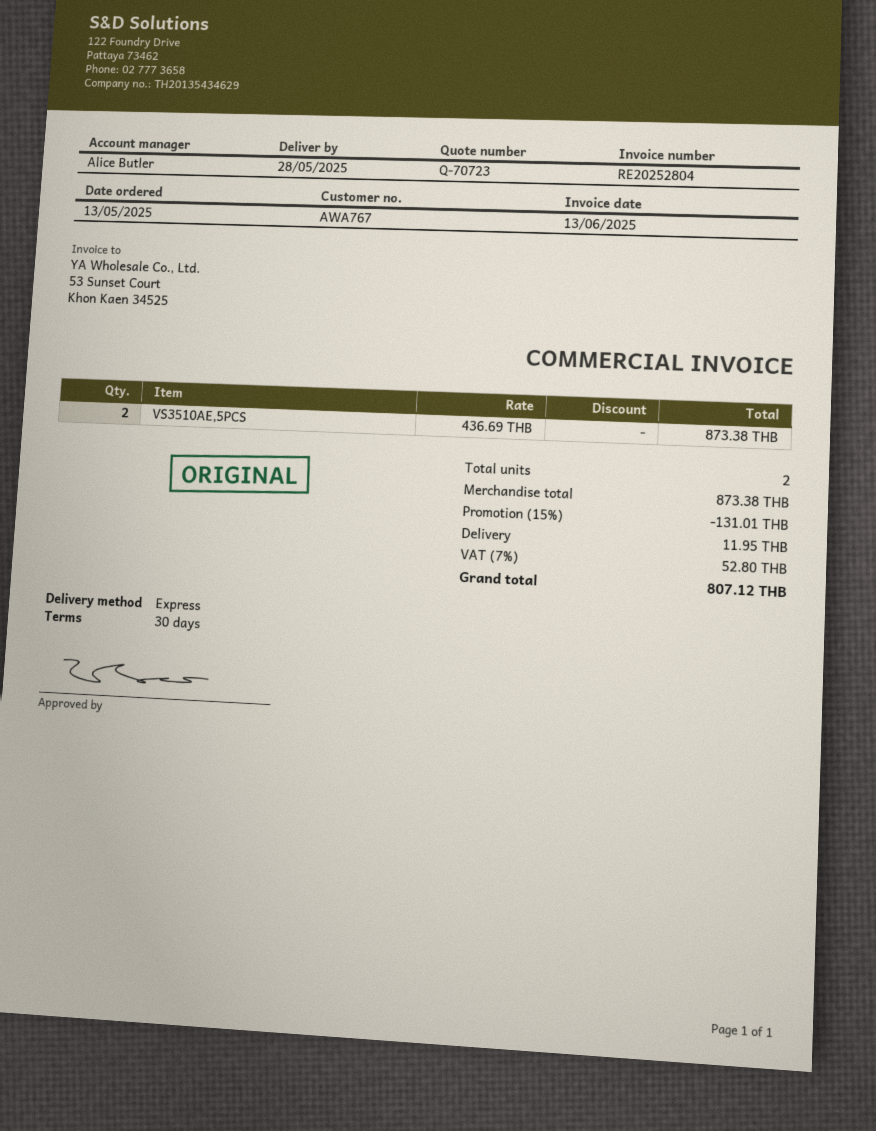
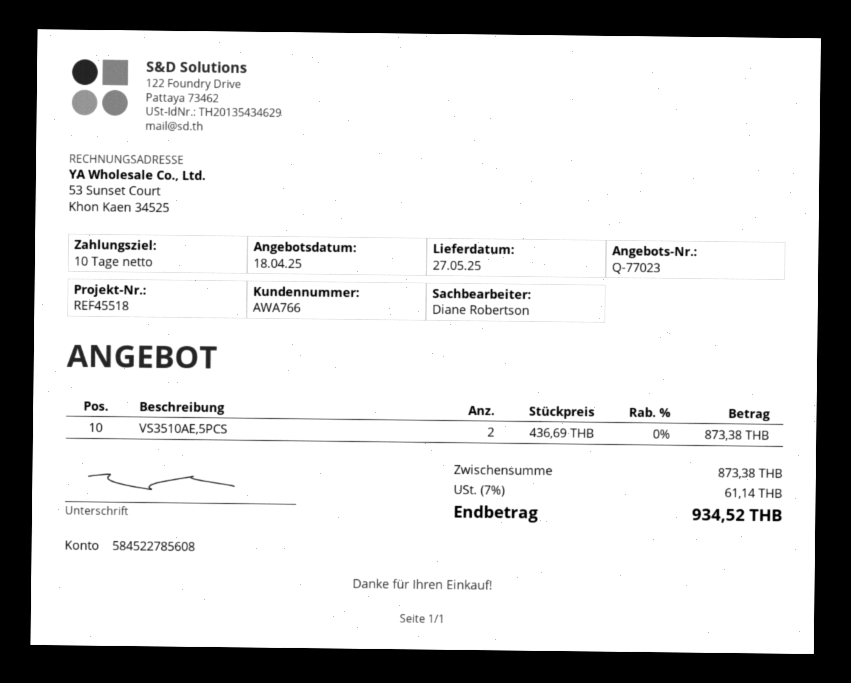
quote number: Q-70723 -> Q-77023
delivery date: 2025-05-28 -> 2025-05-27
payment terms: 30 days -> 10 days
customer number: AWA767 -> AWA766
sales rep: Alice Butler -> Diane Robertson
discount: 15% = 131.01 -> none
shipping: 11.95 -> none
tax: 7% = 52.80 -> 7% = 61.14
total: 807.12 -> 934.52

